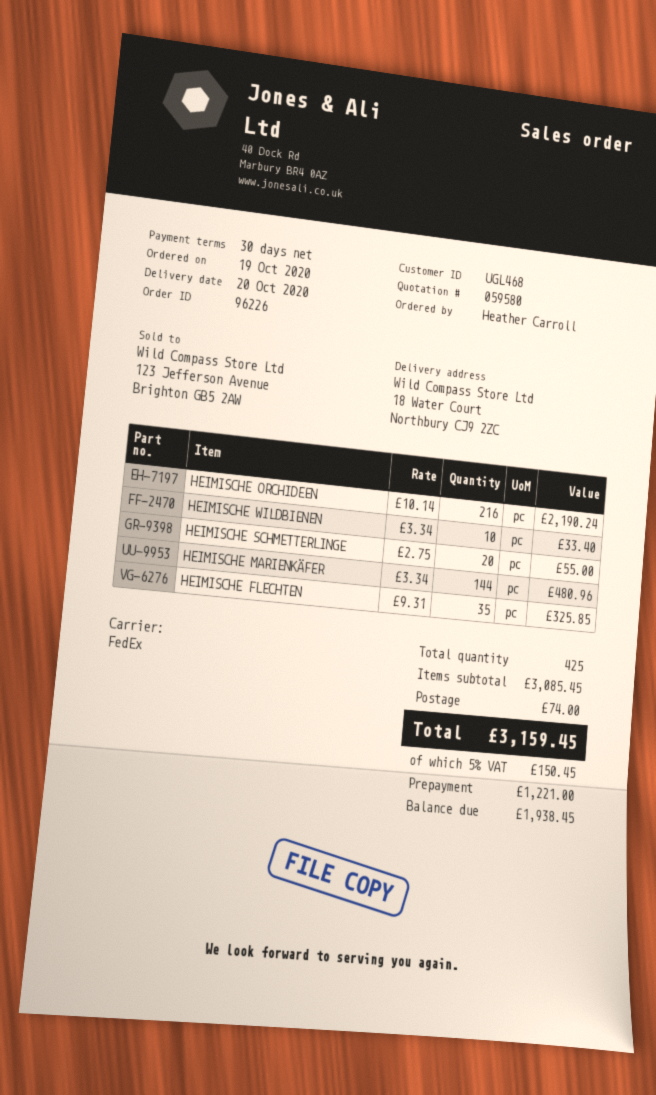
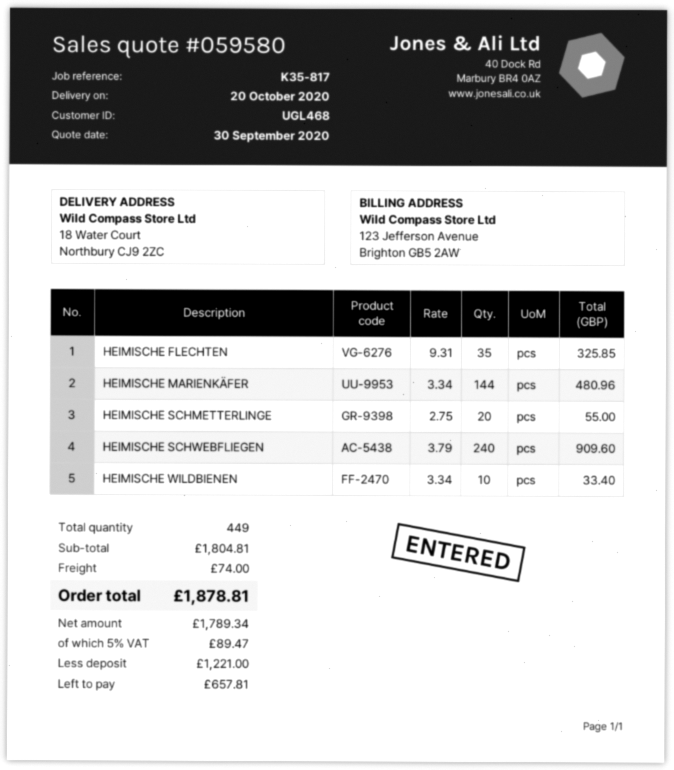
HEIMISCHE ORCHIDEEN: 216 x 10.14 = 2190.24 -> none
HEIMISCHE SCHWEBFLIEGEN: none -> 240 x 3.79 = 909.60
total quantity: 425 -> 449
subtotal: 3085.45 -> 1804.81
tax: 5% = 150.45 -> 5% = 89.47
total: 3159.45 -> 1878.81
balance: 1938.45 -> 657.81

